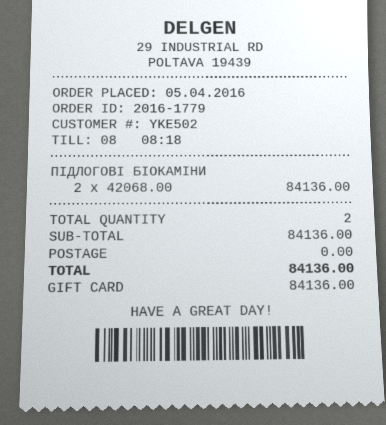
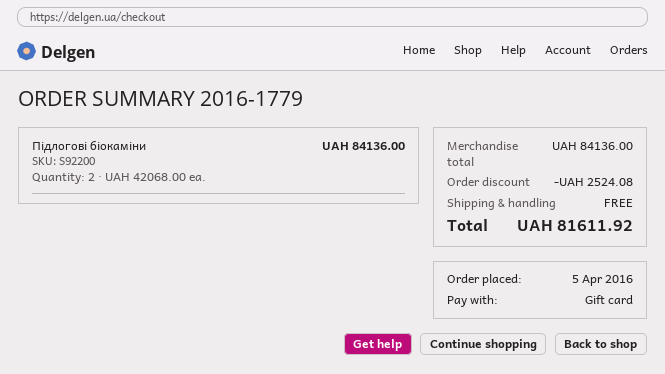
discount: none -> 2524.08
total: 84136.00 -> 81611.92

